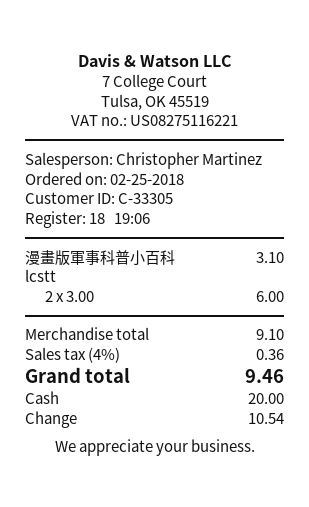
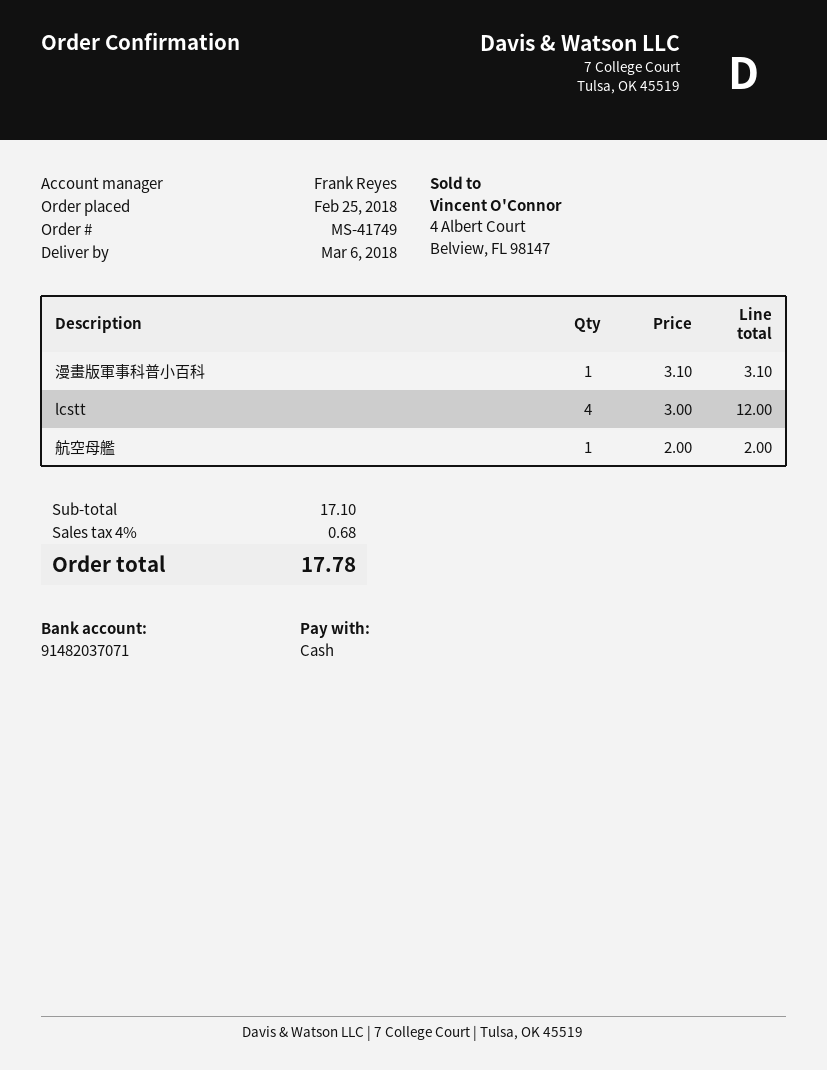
sales rep: Christopher Martinez -> Frank Reyes
lcstt: 2 x 3.00 = 6.00 -> 4 x 3.00 = 12.00
航空母艦: none -> 1 x 2.00 = 2.00
subtotal: 9.10 -> 17.10
tax: 4% = 0.36 -> 4% = 0.68
total: 9.46 -> 17.78

